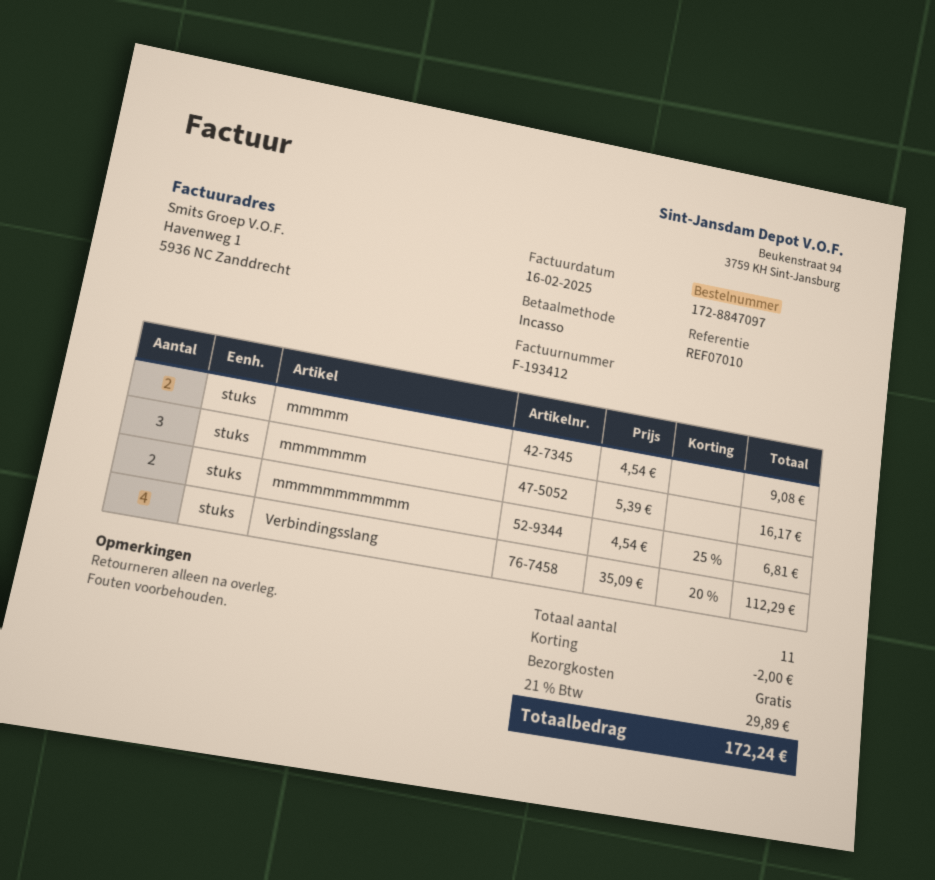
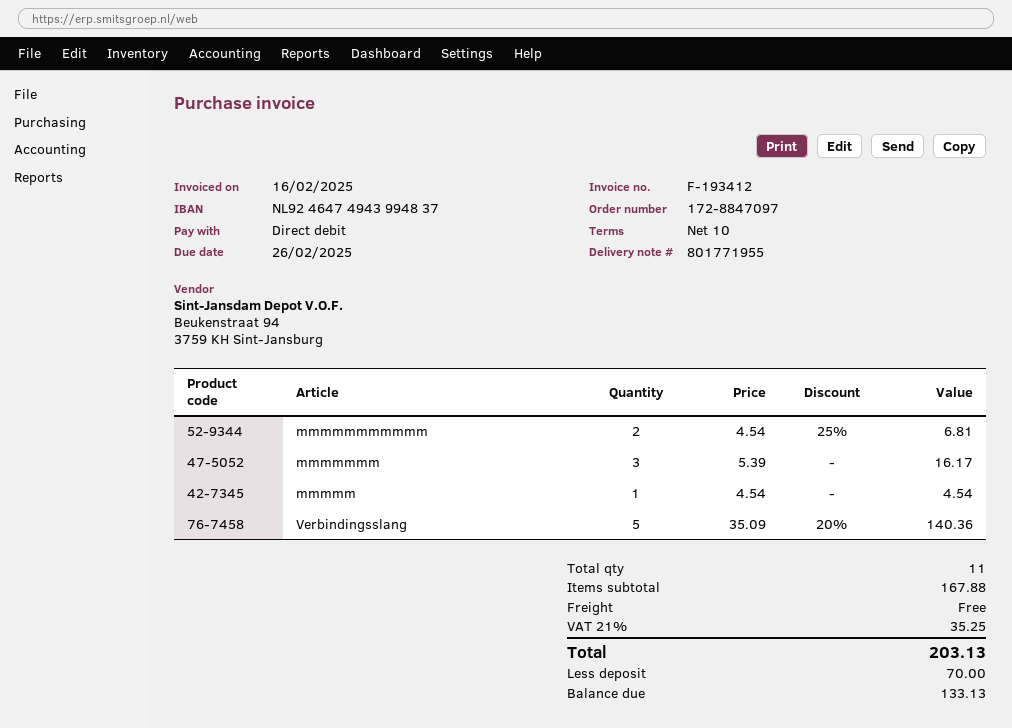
mmmmm: 2 x 4.54 = 9.08 -> 1 x 4.54 = 4.54
Verbindingsslang: 4 x 35.09 - 20% = 112.29 -> 5 x 35.09 - 20% = 140.36
discount: 2.00 -> none
tax: 21% = 29.89 -> 21% = 35.25
total: 172.24 -> 203.13

